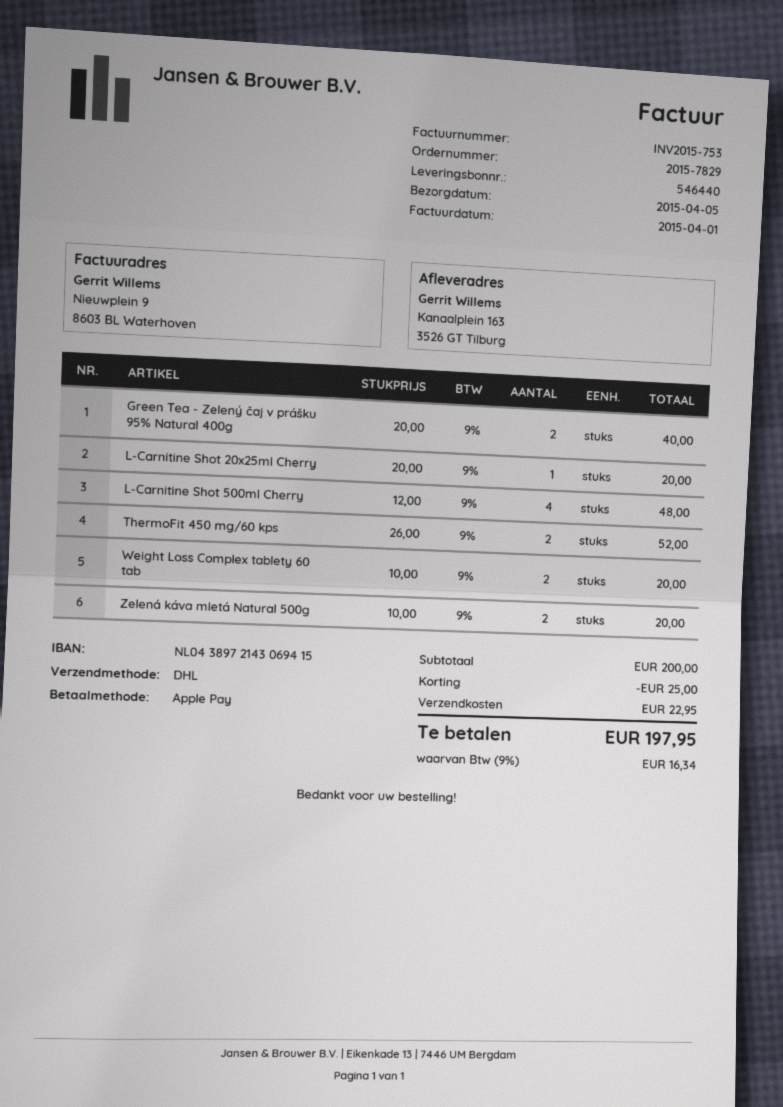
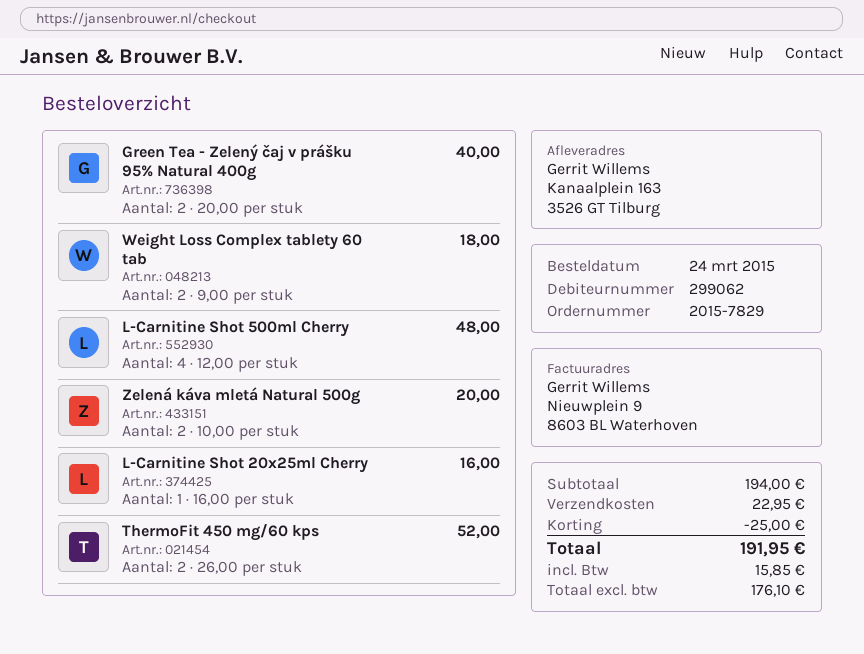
L-Carnitine Shot 20x25ml Cherry: 1 x 20.00 = 20.00 -> 1 x 16.00 = 16.00
Weight Loss Complex tablety 60 tab: 2 x 10.00 = 20.00 -> 2 x 9.00 = 18.00
subtotal: 200.00 -> 194.00
tax: 16.34 -> 15.85
total: 197.95 -> 191.95

